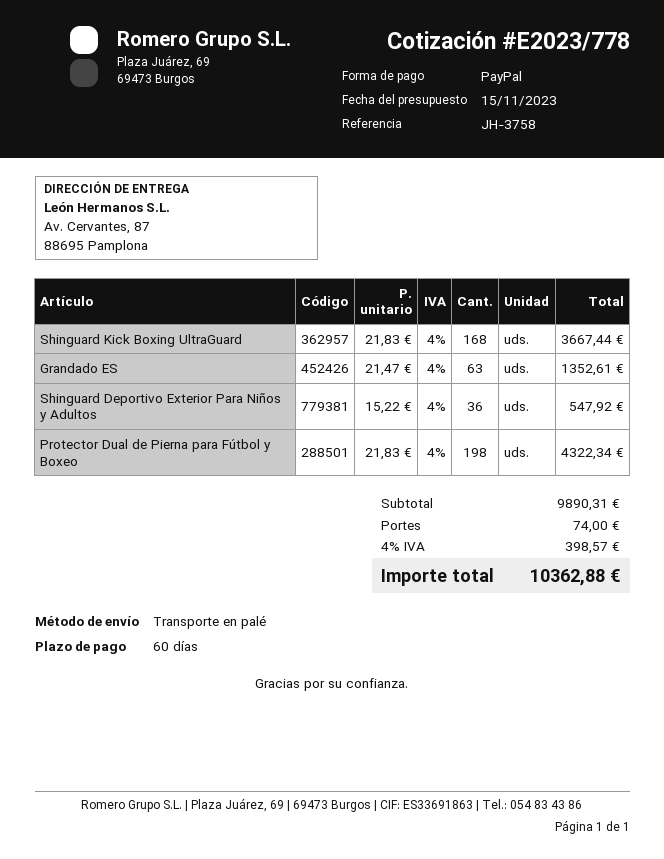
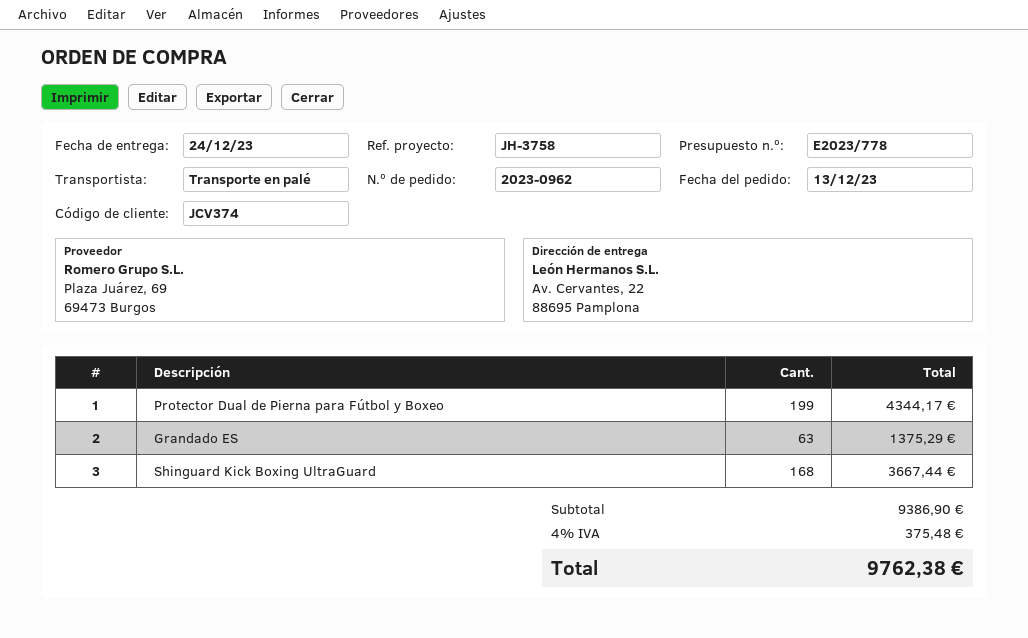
ship to: Av. Cervantes, 87, 88695 Pamplona -> Av. Cervantes, 22, 88695 Pamplona
Grandado ES: 63 for 1352.61 -> 63 for 1375.29
Shinguard Deportivo Exterior Para Niños y Adultos: 36 for 547.92 -> none
Protector Dual de Pierna para Fútbol y Boxeo: 198 for 4322.34 -> 199 for 4344.17
subtotal: 9890.31 -> 9386.90
shipping: 74.00 -> none
tax: 4% = 398.57 -> 4% = 375.48
total: 10362.88 -> 9762.38

